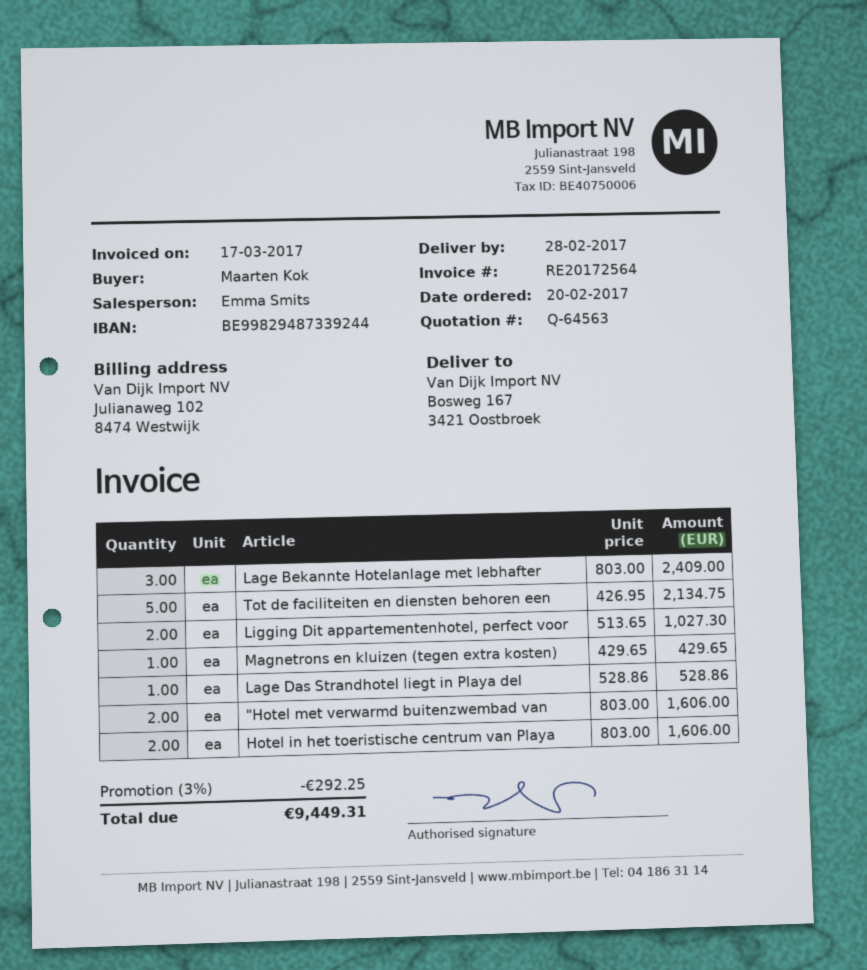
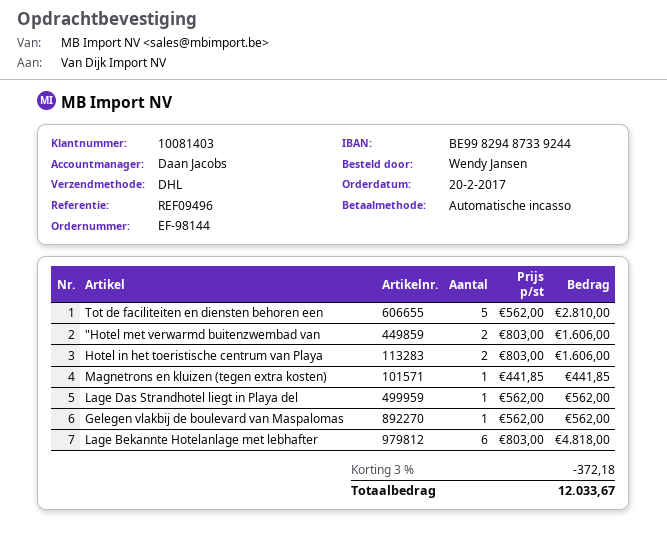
ordered by: Maarten Kok -> Wendy Jansen
sales rep: Emma Smits -> Daan Jacobs
Lage Bekannte Hotelanlage met lebhafter: 3 x 803.00 = 2409.00 -> 6 x 803.00 = 4818.00
Tot de faciliteiten en diensten behoren een: 5 x 426.95 = 2134.75 -> 5 x 562.00 = 2810.00
Ligging Dit appartementenhotel, perfect voor: 2 x 513.65 = 1027.30 -> none
Magnetrons en kluizen (tegen extra kosten): 1 x 429.65 = 429.65 -> 1 x 441.85 = 441.85
Lage Das Strandhotel liegt in Playa del: 1 x 528.86 = 528.86 -> 1 x 562.00 = 562.00
Gelegen vlakbij de boulevard van Maspalomas: none -> 1 x 562.00 = 562.00
discount: 3% = 292.25 -> 3% = 372.18
total: 9449.31 -> 12033.67

